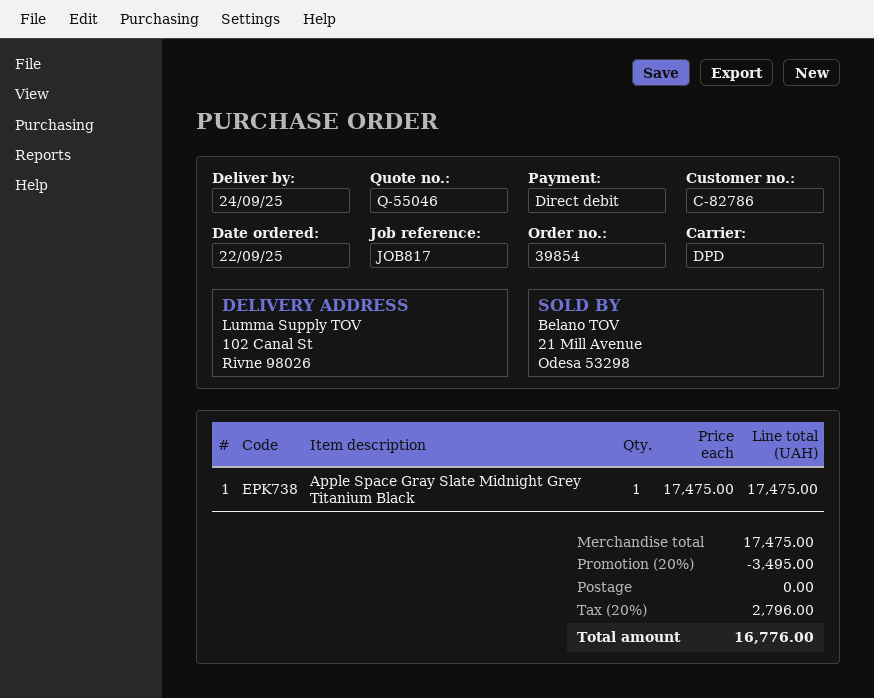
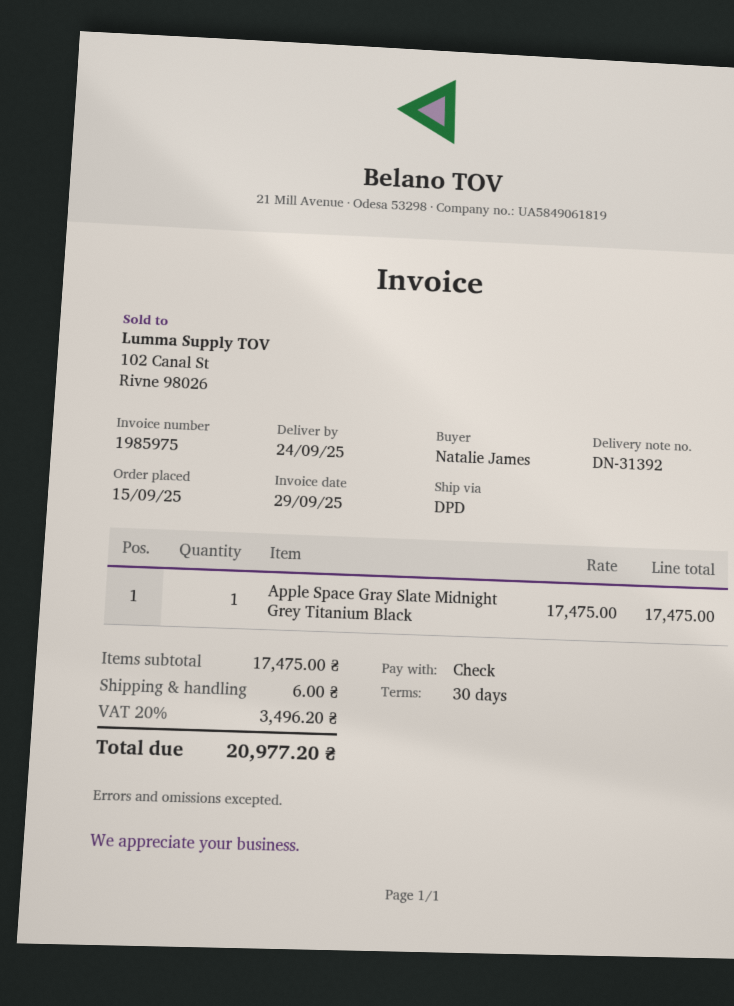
order date: 2025-09-22 -> 2025-09-15
payment method: direct debit -> cheque
discount: 20% = 3495.00 -> none
shipping: 0.00 -> 6.00
tax: 20% = 2796.00 -> 20% = 3496.20
total: 16776.00 -> 20977.20

